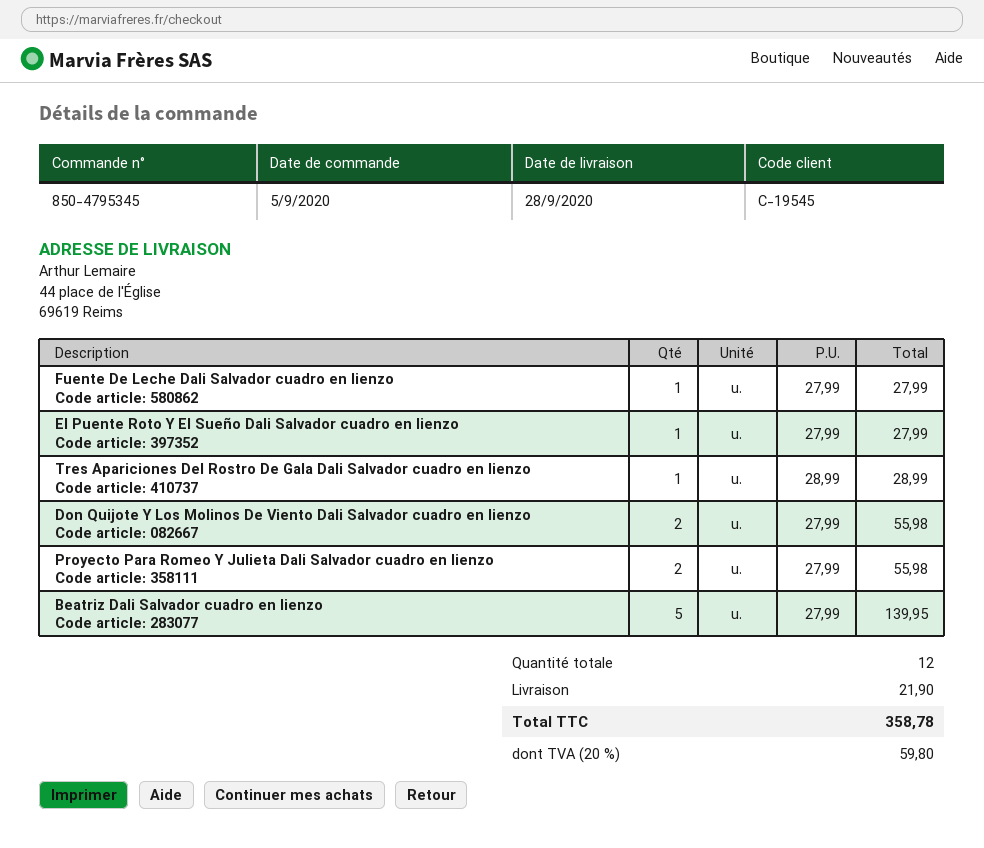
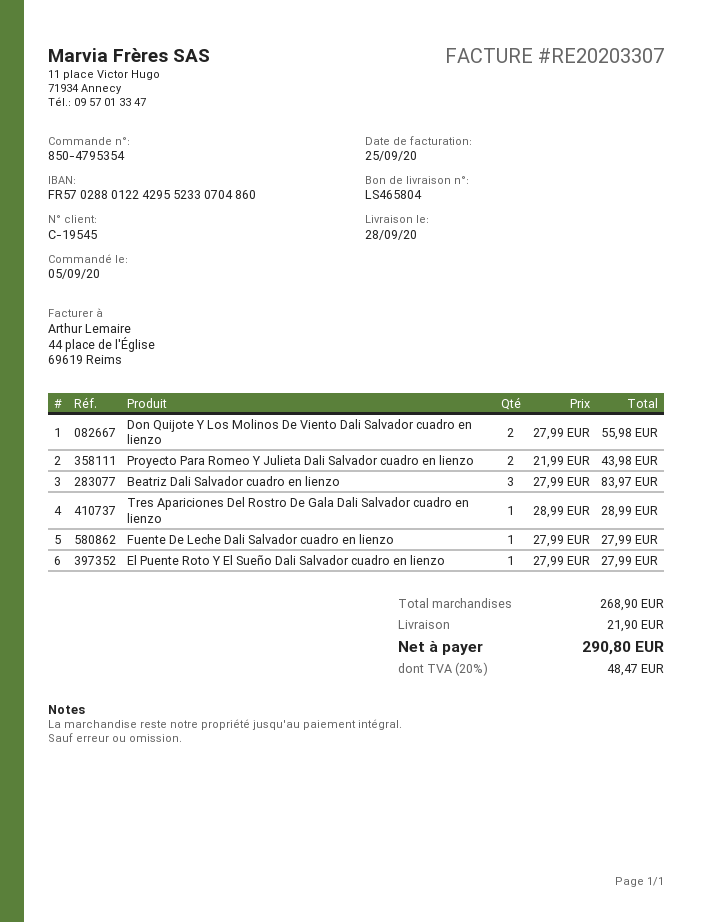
order number: 850-4795345 -> 850-4795354
Proyecto Para Romeo Y Julieta Dali Salvador cuadro en lienzo: 2 x 27.99 = 55.98 -> 2 x 21.99 = 43.98
Beatriz Dali Salvador cuadro en lienzo: 5 x 27.99 = 139.95 -> 3 x 27.99 = 83.97
tax: 20% = 59.80 -> 20% = 48.47
total: 358.78 -> 290.80

